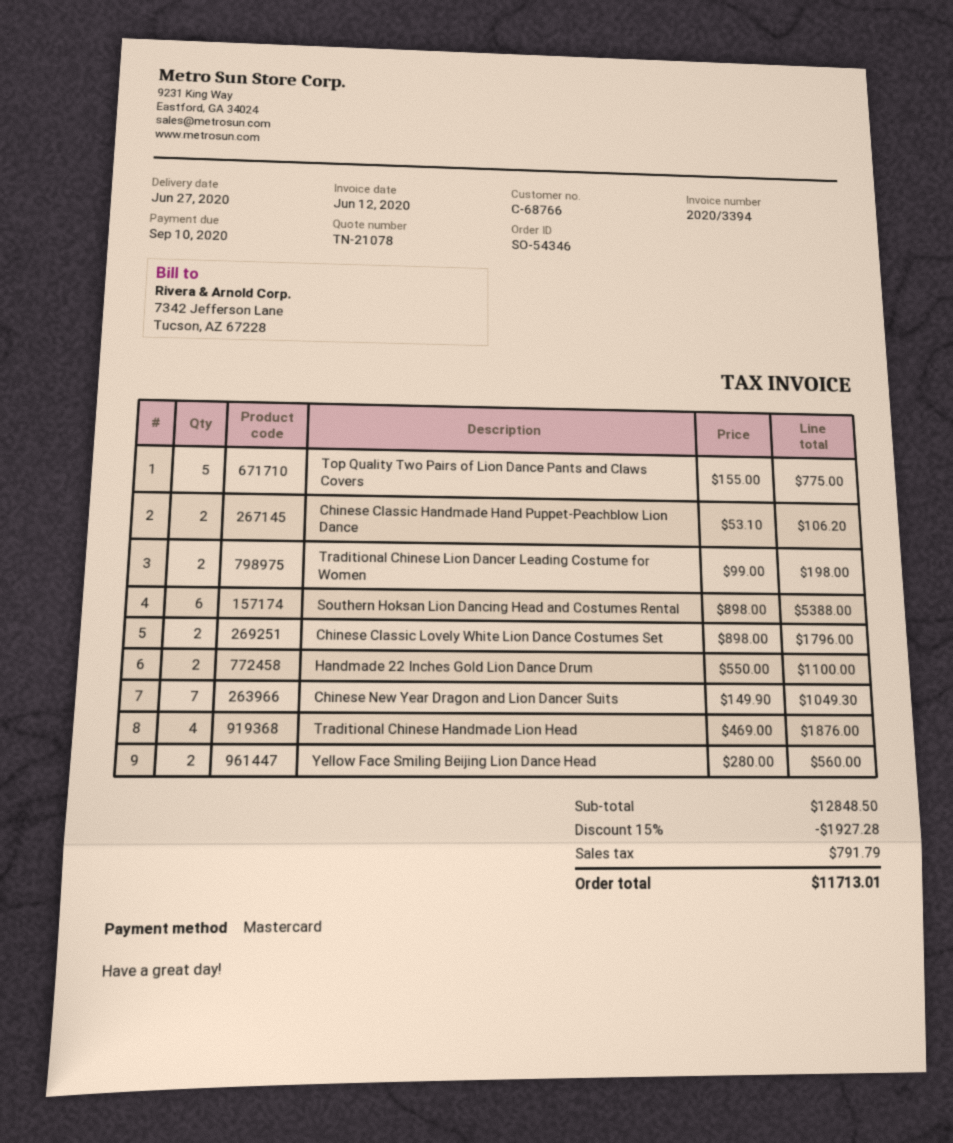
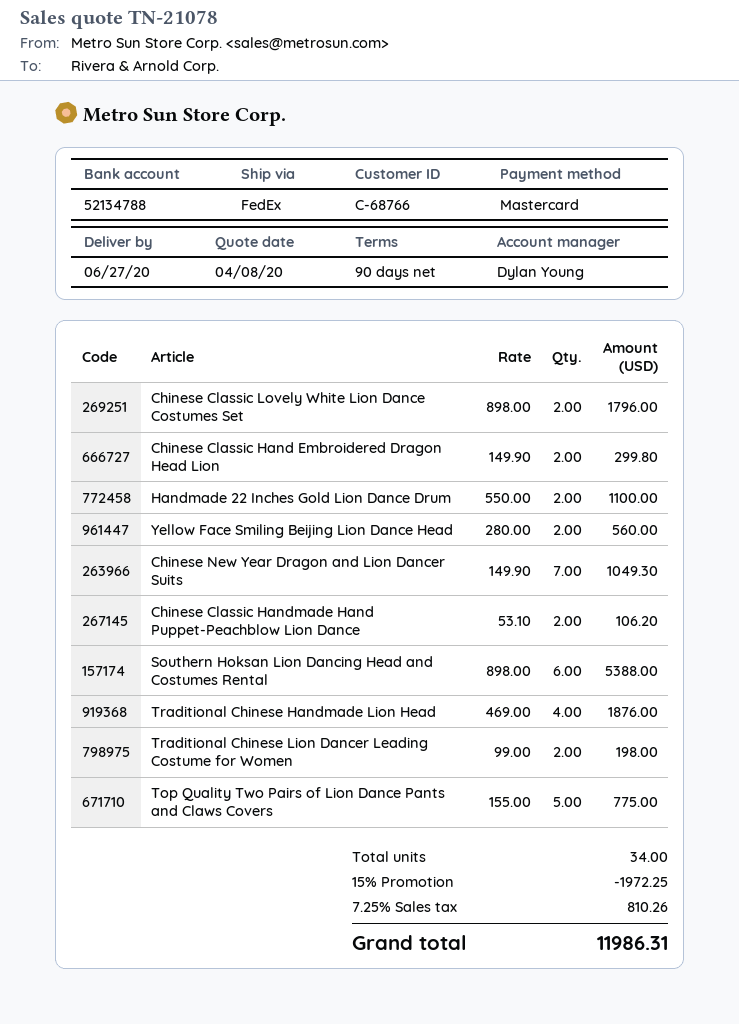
Chinese Classic Hand Embroidered Dragon Head Lion: none -> 2 x 149.90 = 299.80
discount: 15% = 1927.28 -> 15% = 1972.25
tax: 791.79 -> 810.26
total: 11713.01 -> 11986.31

